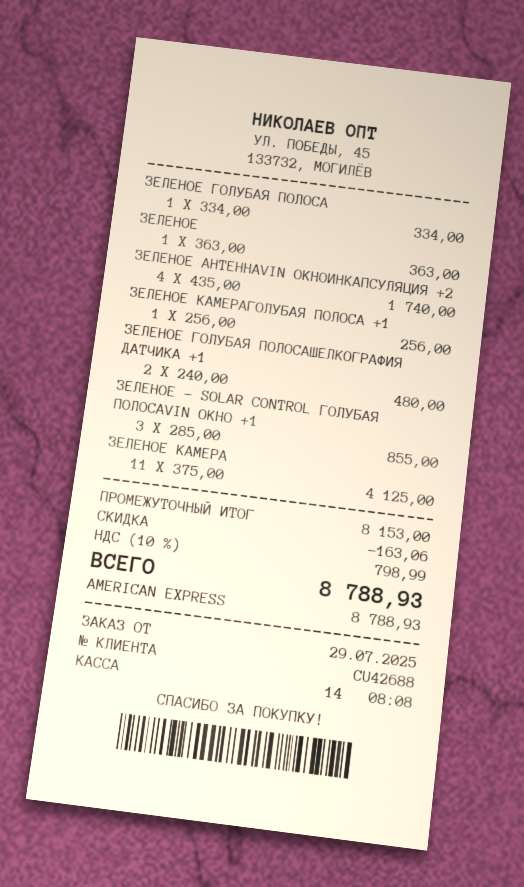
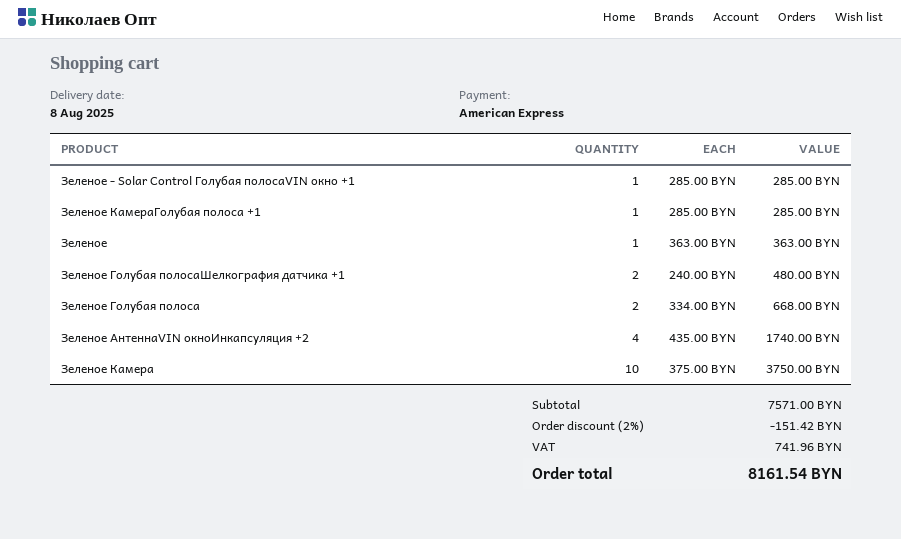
ЗЕЛЕНОЕ ГОЛУБАЯ ПОЛОСА: 1 x 334.00 = 334.00 -> 2 x 334.00 = 668.00
ЗЕЛЕНОЕ КАМЕРАГОЛУБАЯ ПОЛОСА +1: 1 x 256.00 = 256.00 -> 1 x 285.00 = 285.00
ЗЕЛЕНОЕ - SOLAR CONTROL ГОЛУБАЯ ПОЛОСАVIN ОКНО +1: 3 x 285.00 = 855.00 -> 1 x 285.00 = 285.00
ЗЕЛЕНОЕ КАМЕРА: 11 x 375.00 = 4125.00 -> 10 x 375.00 = 3750.00
subtotal: 8153.00 -> 7571.00
discount: 163.06 -> 151.42
tax: 798.99 -> 741.96
total: 8788.93 -> 8161.54

